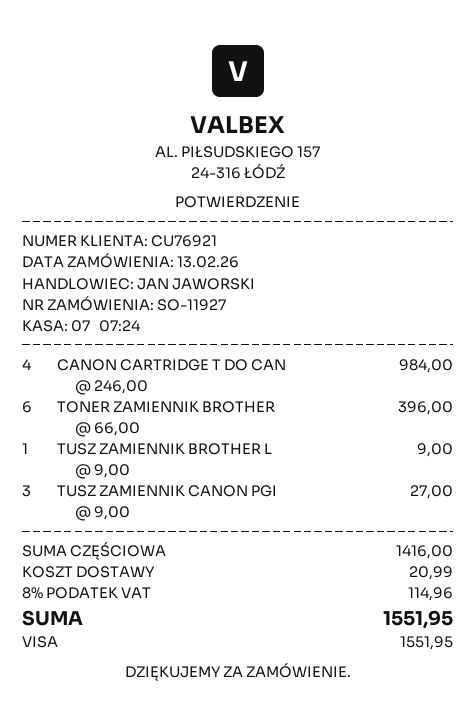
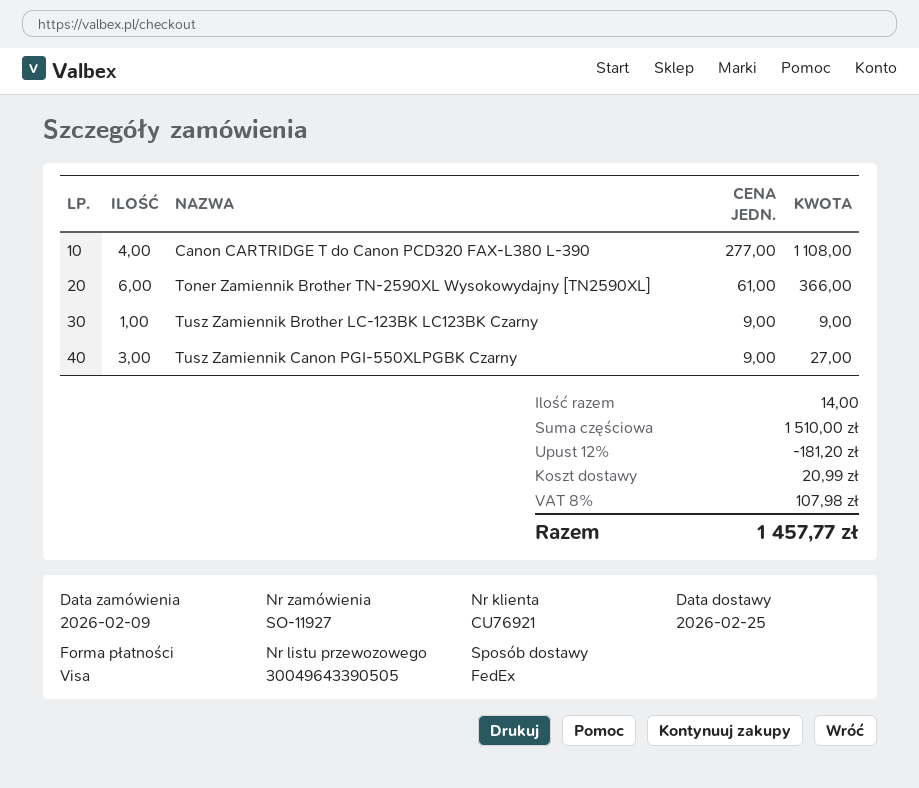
order date: 2026-02-13 -> 2026-02-09
CANON CARTRIDGE T DO CAN: 4 x 246.00 = 984.00 -> 4 x 277.00 = 1108.00
TONER ZAMIENNIK BROTHER: 6 x 66.00 = 396.00 -> 6 x 61.00 = 366.00
subtotal: 1416.00 -> 1510.00
discount: none -> 12% = 181.20
tax: 8% = 114.96 -> 8% = 107.98
total: 1551.95 -> 1457.77

